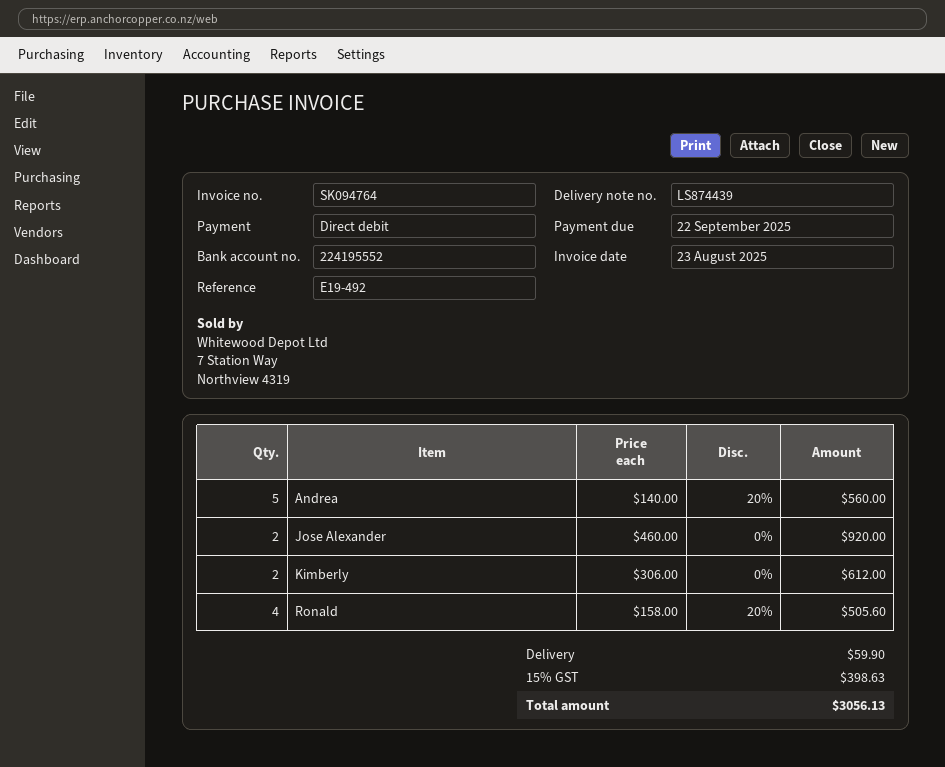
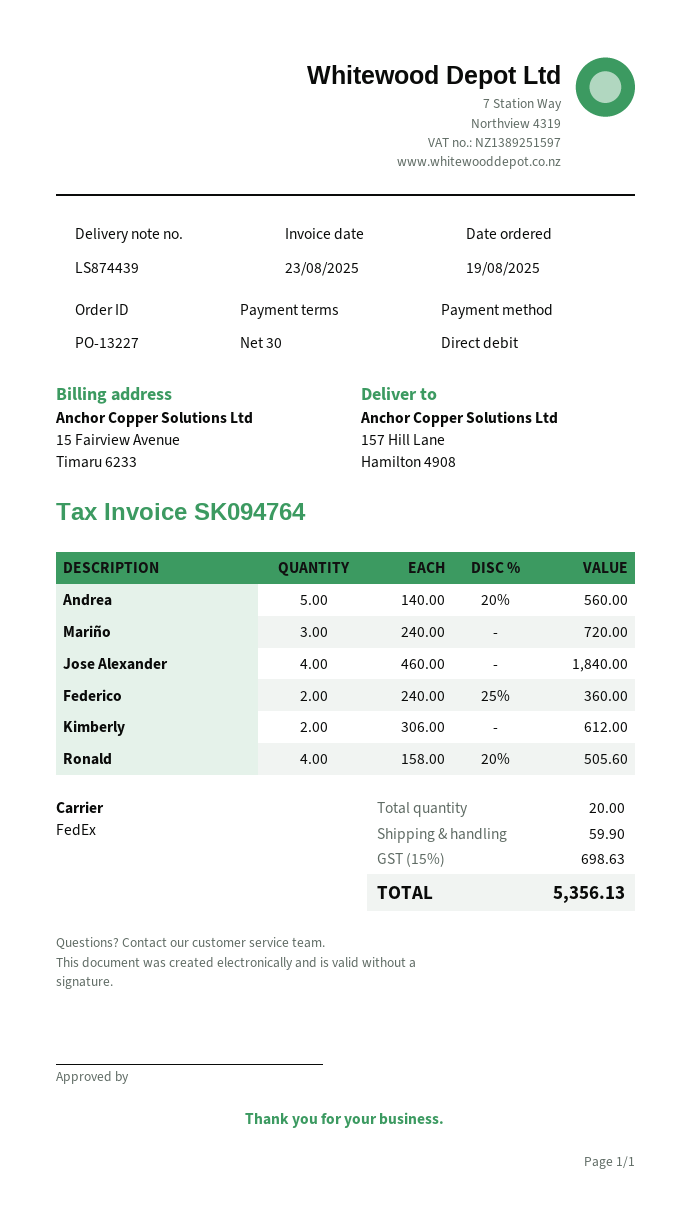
Jose Alexander: 2 x 460.00 = 920.00 -> 4 x 460.00 = 1840.00
Mariño: none -> 3 x 240.00 = 720.00
Federico: none -> 2 x 240.00 - 25% = 360.00
tax: 15% = 398.63 -> 15% = 698.63
total: 3056.13 -> 5356.13

